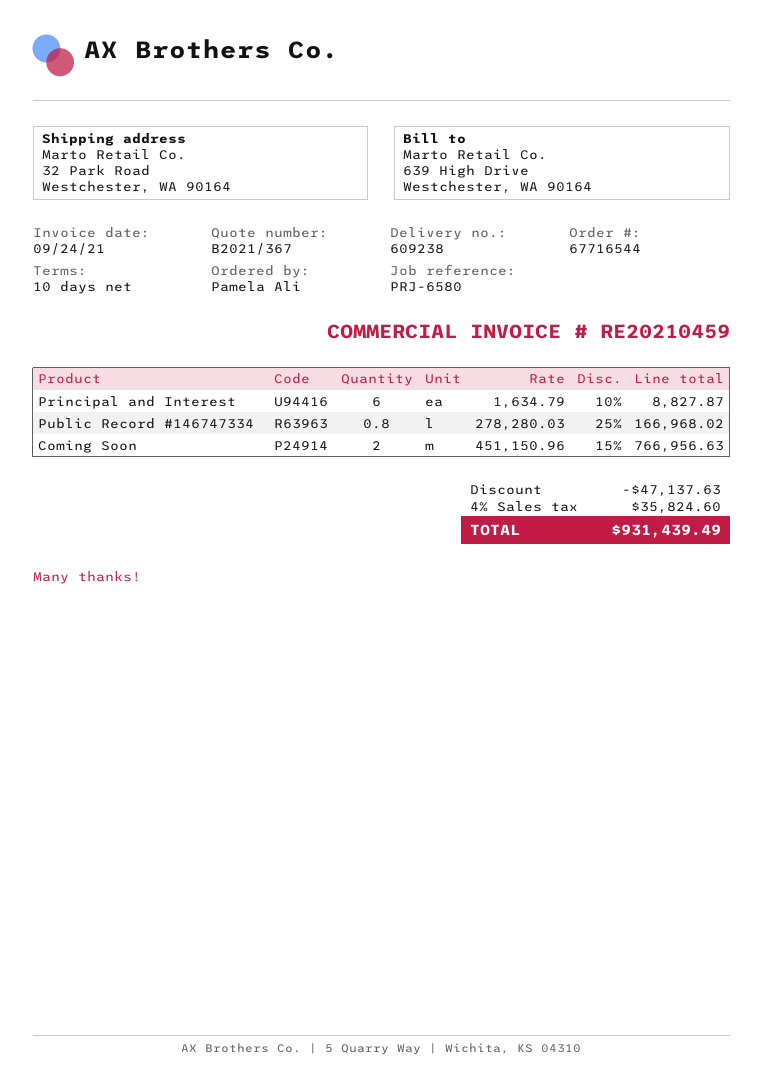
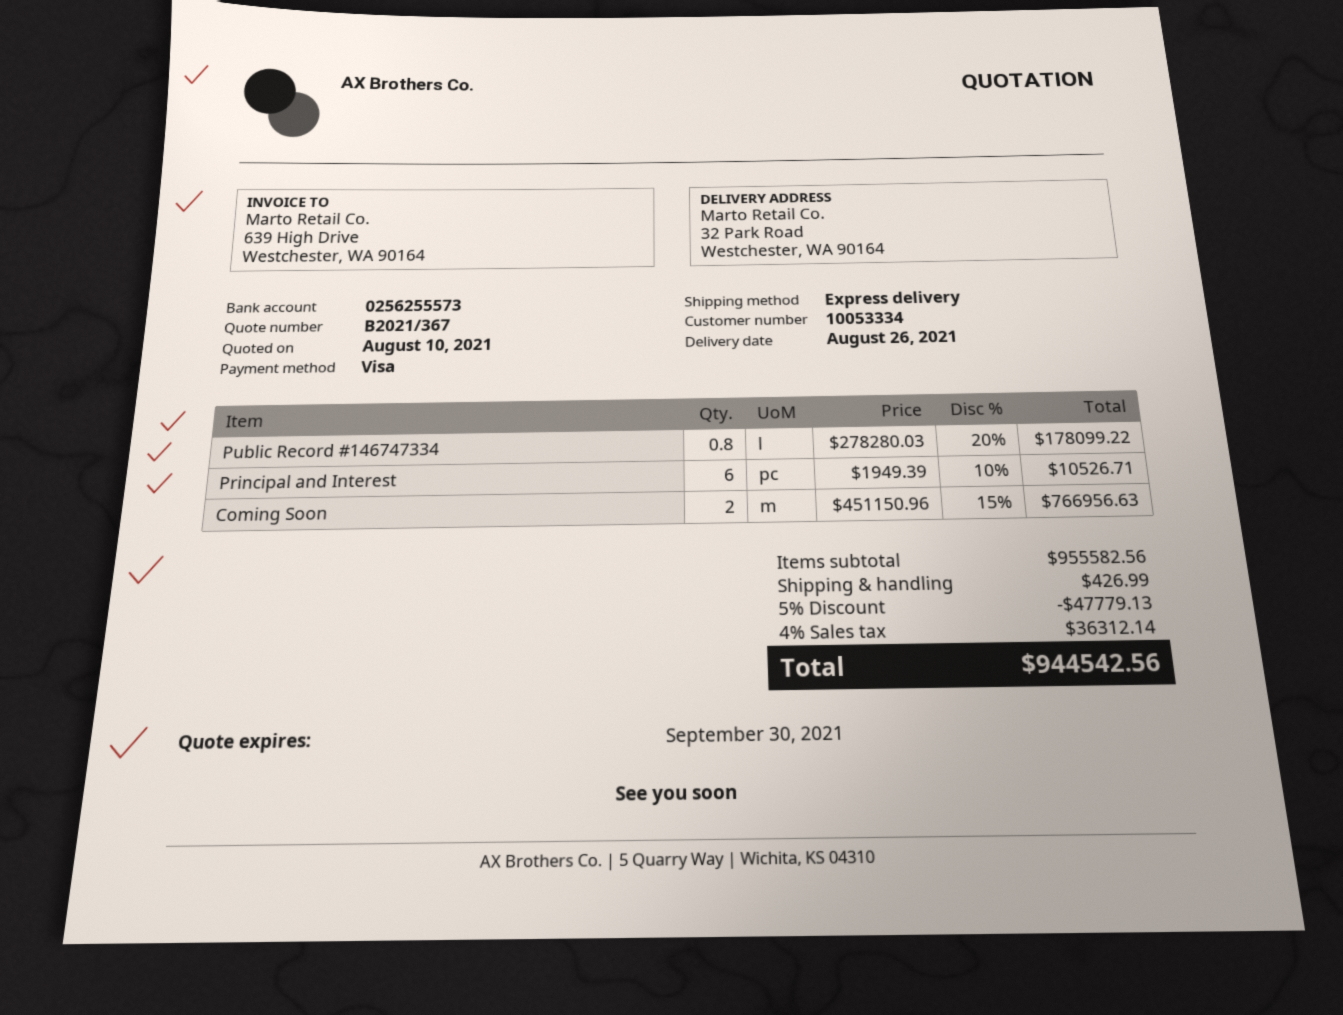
Principal and Interest: 6 x 1634.79 - 10% = 8827.87 -> 6 x 1949.39 - 10% = 10526.71
Public Record #146747334: 0.8 x 278280.03 - 25% = 166968.02 -> 0.8 x 278280.03 - 20% = 178099.22
discount: 47137.63 -> 47779.13
shipping: none -> 426.99
tax: 4% = 35824.60 -> 4% = 36312.14
total: 931439.49 -> 944542.56

